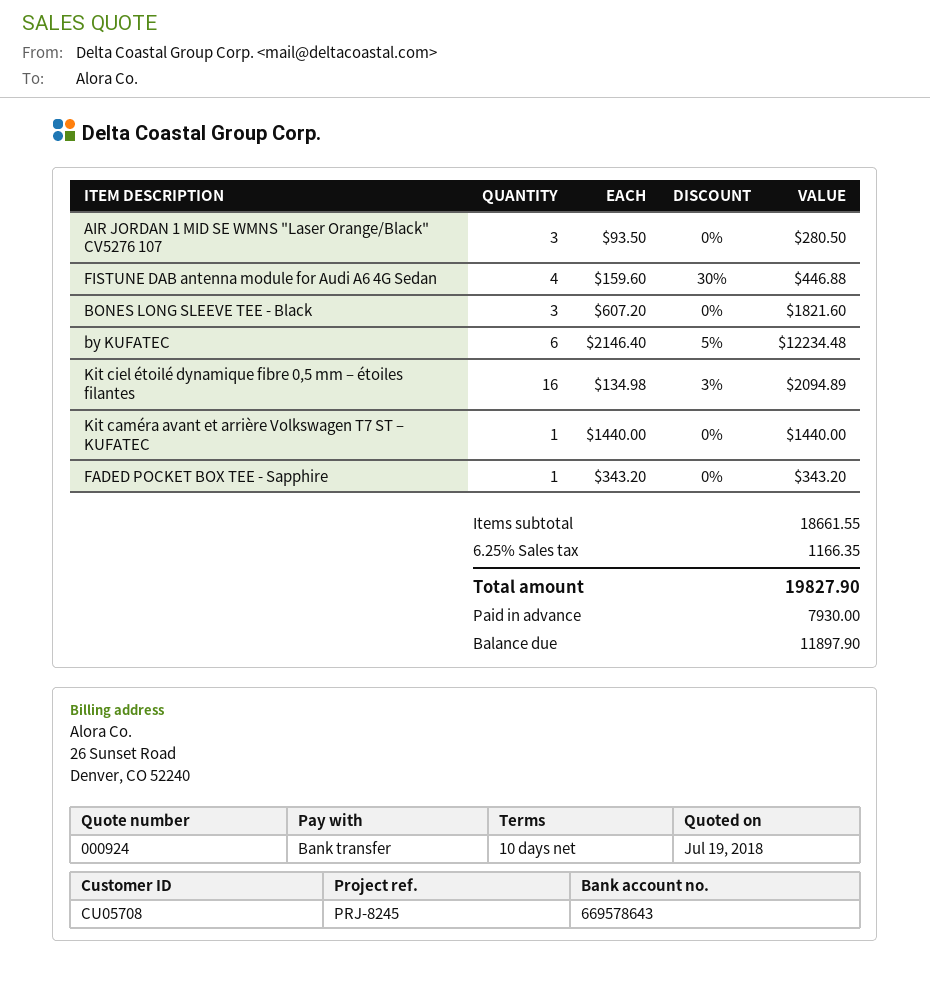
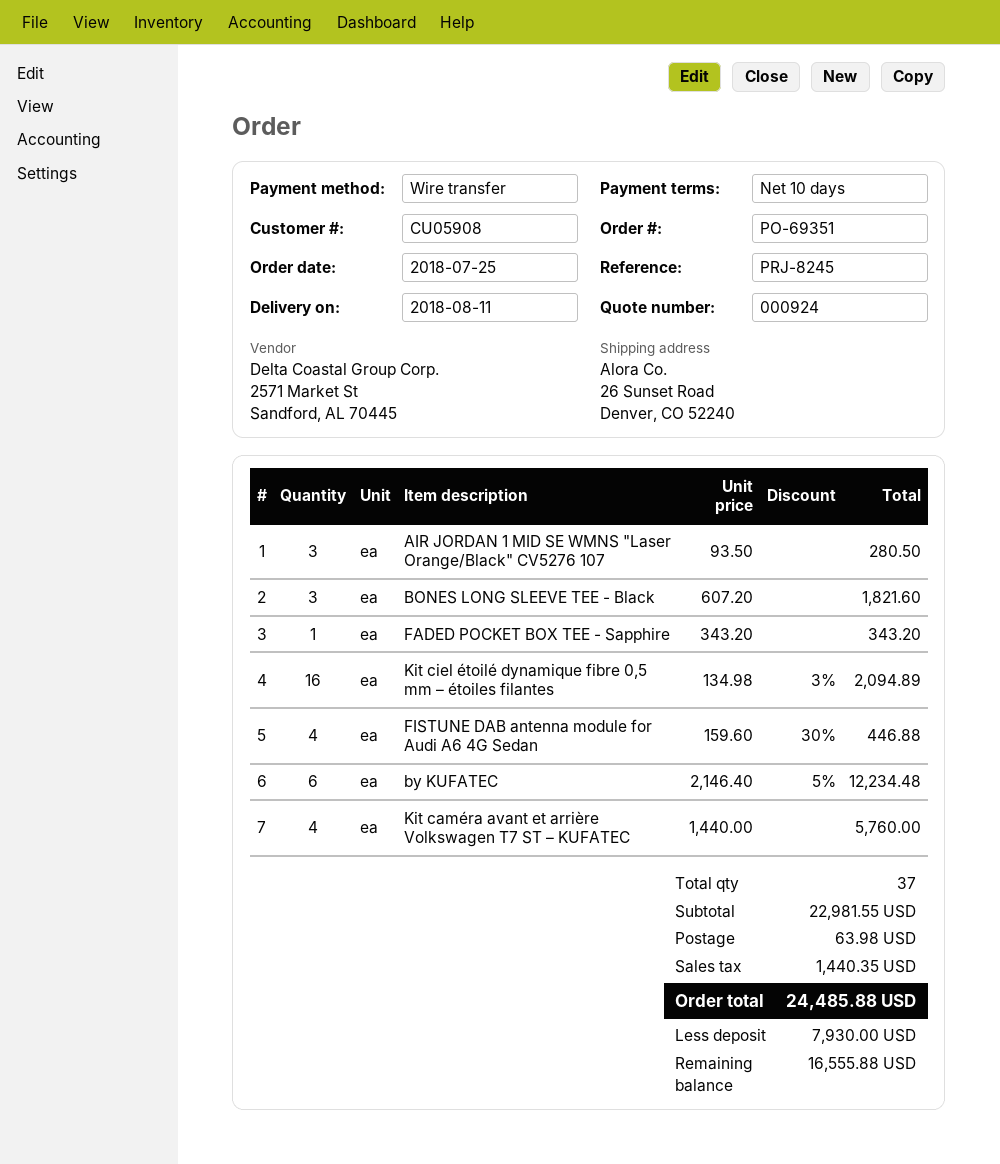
customer number: CU05708 -> CU05908
Kit caméra avant et arrière Volkswagen T7 ST – KUFATEC: 1 x 1440.00 = 1440.00 -> 4 x 1440.00 = 5760.00
subtotal: 18661.55 -> 22981.55
shipping: none -> 63.98
tax: 1166.35 -> 1440.35
total: 19827.90 -> 24485.88
balance: 11897.90 -> 16555.88

